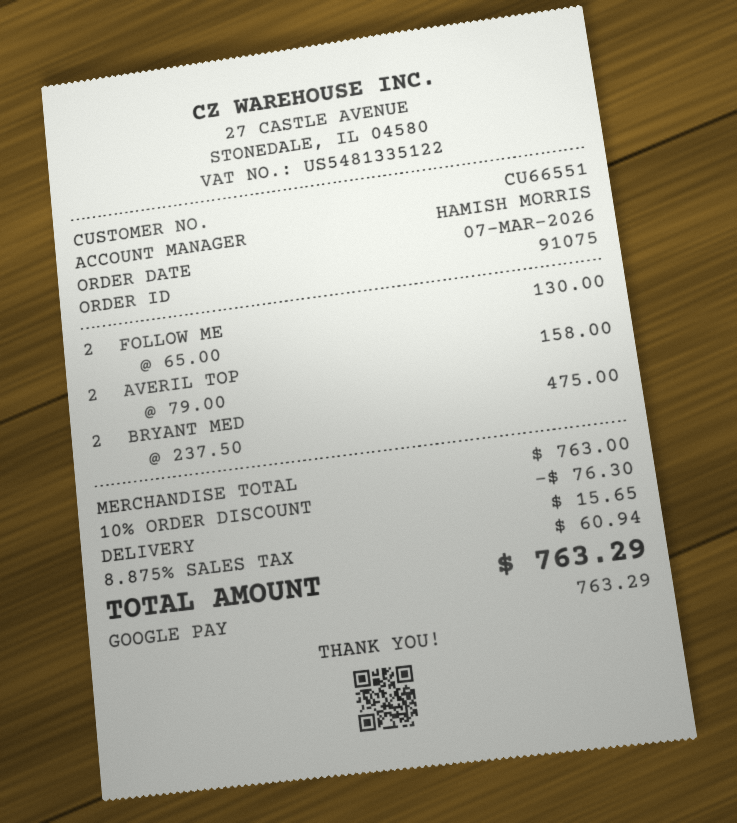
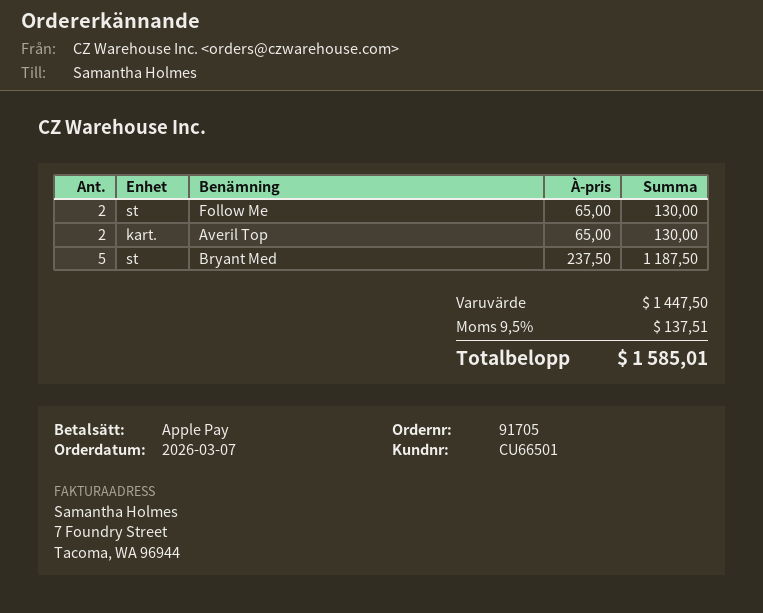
order number: 91075 -> 91705
customer number: CU66551 -> CU66501
payment method: Google Pay -> Apple Pay
AVERIL TOP: 2 x 79.00 = 158.00 -> 2 x 65.00 = 130.00
BRYANT MED: 2 x 237.50 = 475.00 -> 5 x 237.50 = 1187.50
subtotal: 763.00 -> 1447.50
discount: 10% = 76.30 -> none
shipping: 15.65 -> none
tax: 8.875% = 60.94 -> 9.5% = 137.51
total: 763.29 -> 1585.01

